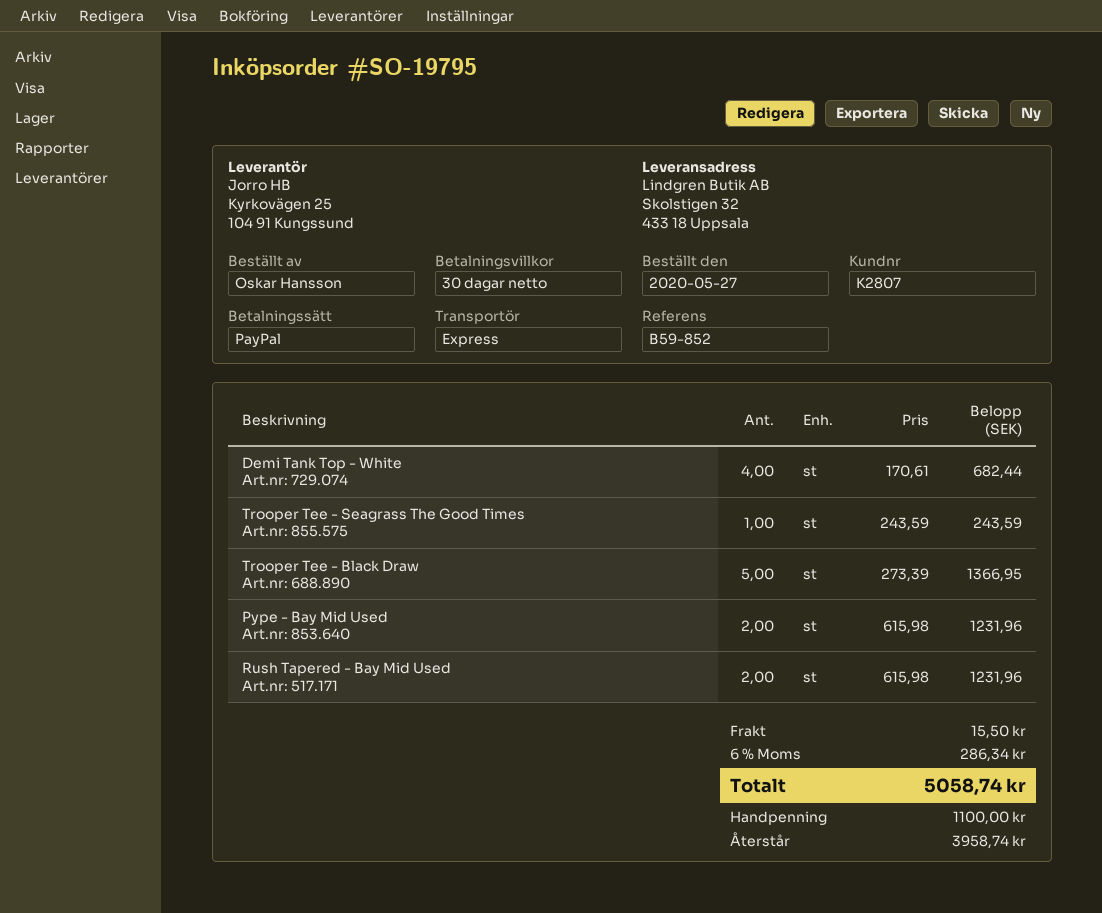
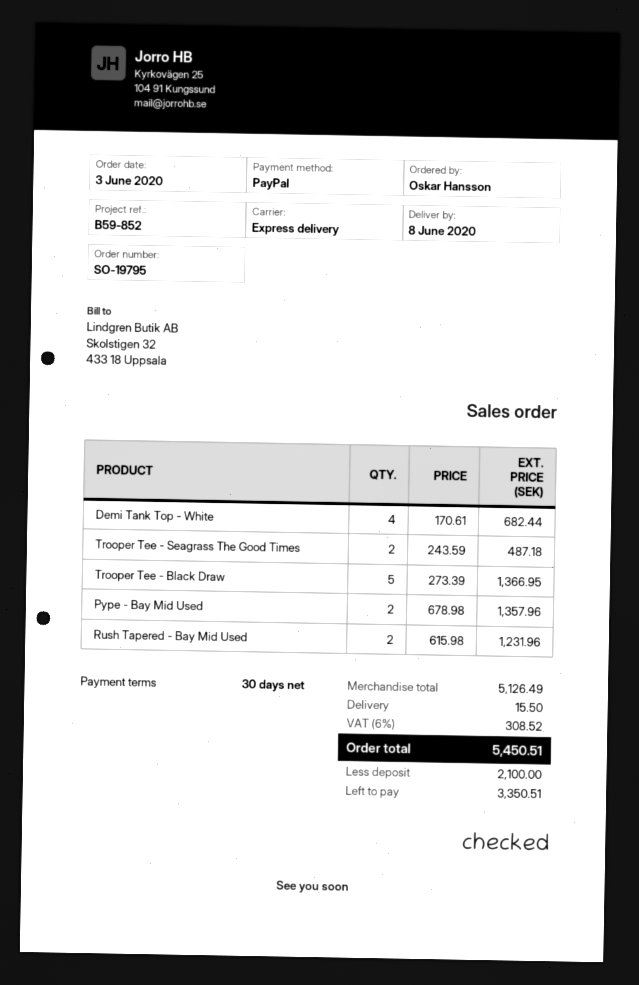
order date: 2020-05-27 -> 2020-06-03
Trooper Tee - Seagrass The Good Times: 1 x 243.59 = 243.59 -> 2 x 243.59 = 487.18
Pype - Bay Mid Used: 2 x 615.98 = 1231.96 -> 2 x 678.98 = 1357.96
tax: 6% = 286.34 -> 6% = 308.52
total: 5058.74 -> 5450.51
deposit: 1100.00 -> 2100.00
balance: 3958.74 -> 3350.51

